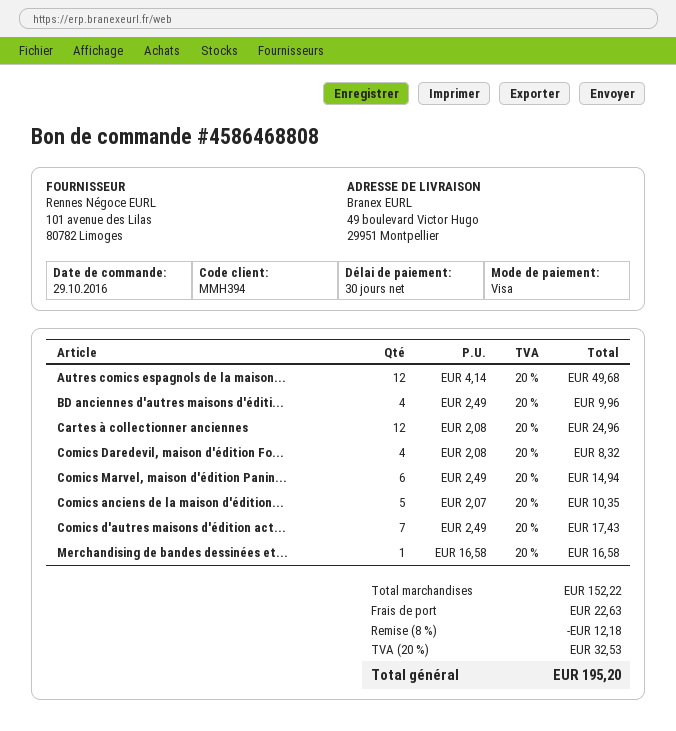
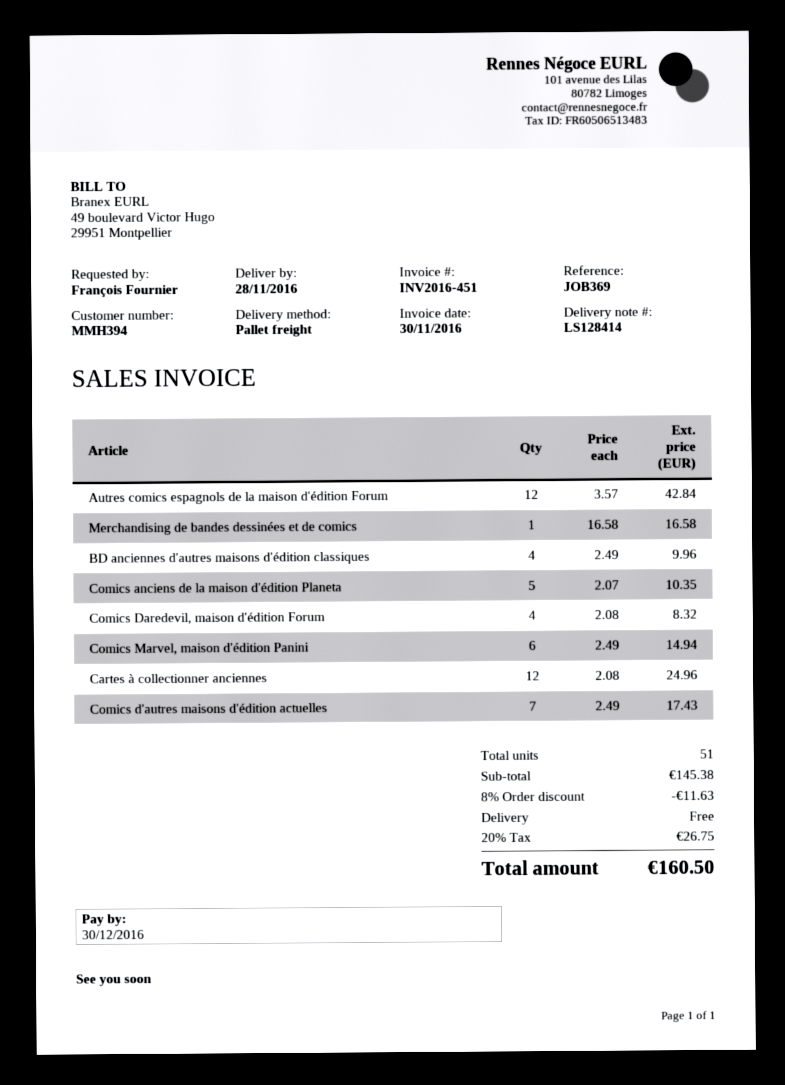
Autres comics espagnols de la maison...: 12 x 4.14 = 49.68 -> 12 x 3.57 = 42.84
subtotal: 152.22 -> 145.38
discount: 8% = 12.18 -> 8% = 11.63
shipping: 22.63 -> 0.00
tax: 20% = 32.53 -> 20% = 26.75
total: 195.20 -> 160.50

